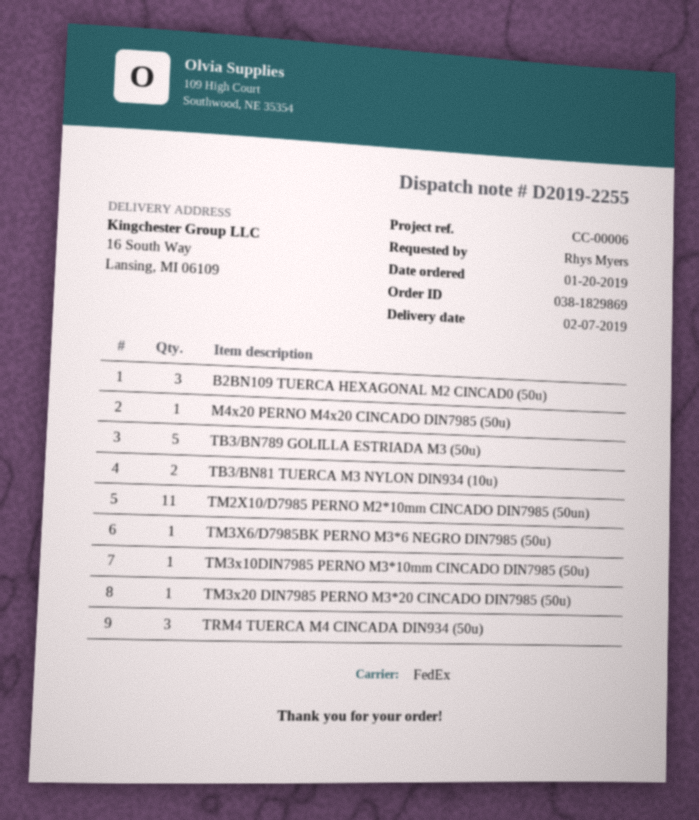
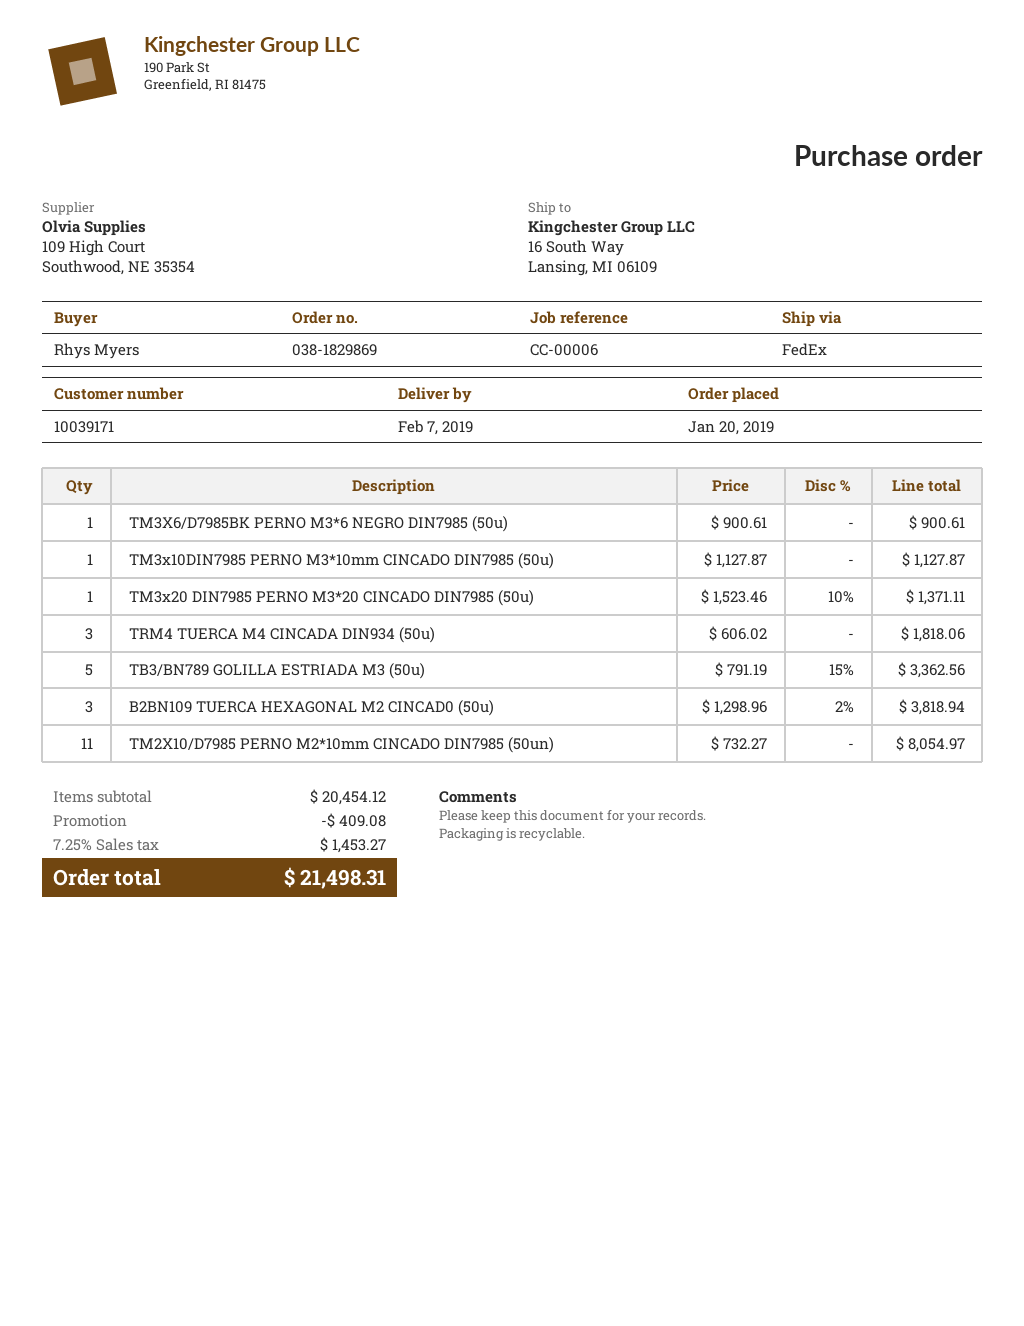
M4x20 PERNO M4x20 CINCADO DIN7985 (50u): 1 -> none
TB3/BN81 TUERCA M3 NYLON DIN934 (10u): 2 -> none

